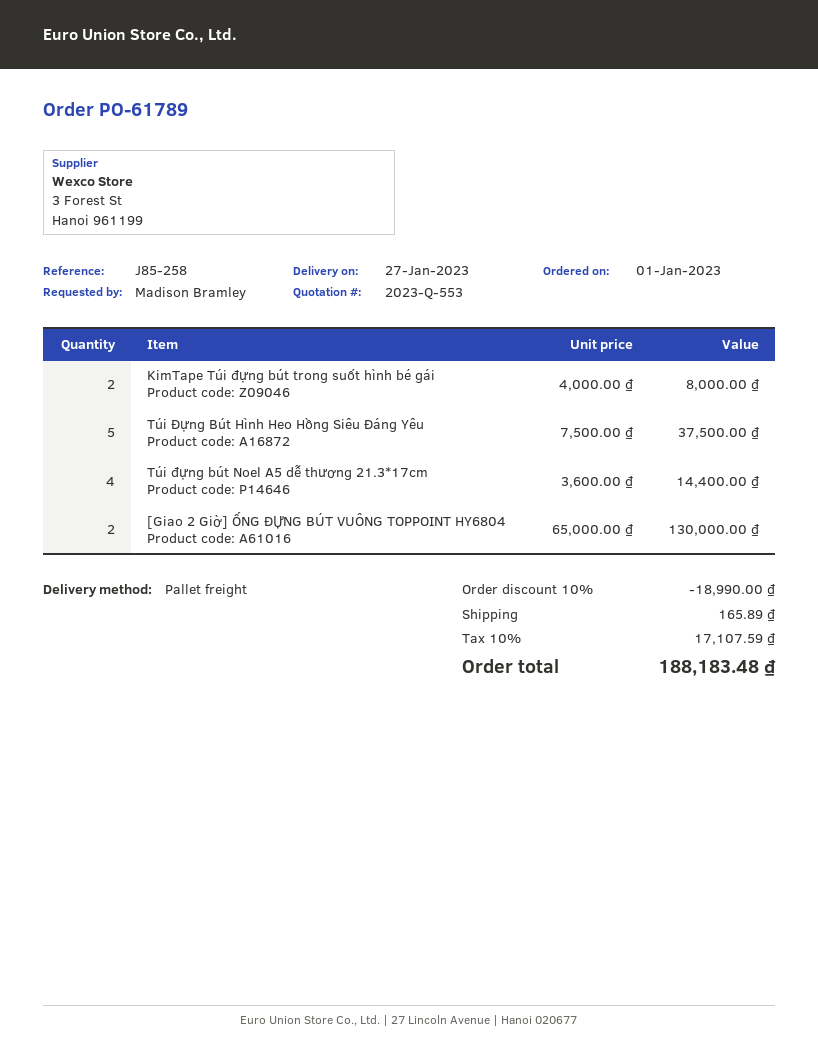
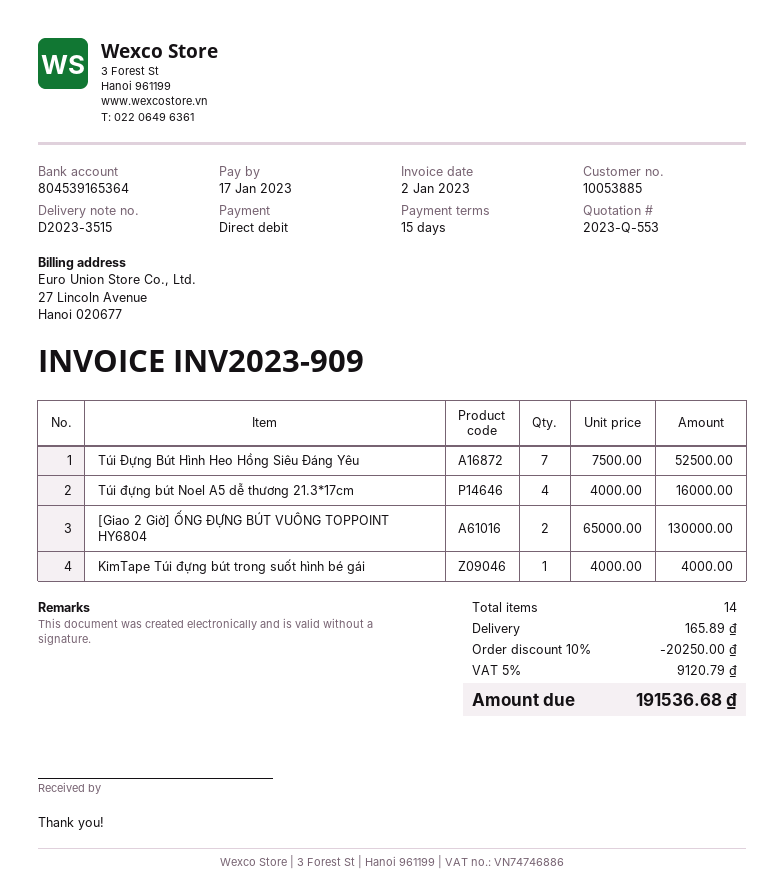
KimTape Túi đựng bút trong suốt hình bé gái: 2 x 4000.00 = 8000.00 -> 1 x 4000.00 = 4000.00
Túi Đựng Bút Hình Heo Hồng Siêu Đáng Yêu: 5 x 7500.00 = 37500.00 -> 7 x 7500.00 = 52500.00
Túi đựng bút Noel A5 dễ thương 21.3*17cm: 4 x 3600.00 = 14400.00 -> 4 x 4000.00 = 16000.00
discount: 10% = 18990.00 -> 10% = 20250.00
tax: 10% = 17107.59 -> 5% = 9120.79
total: 188183.48 -> 191536.68

